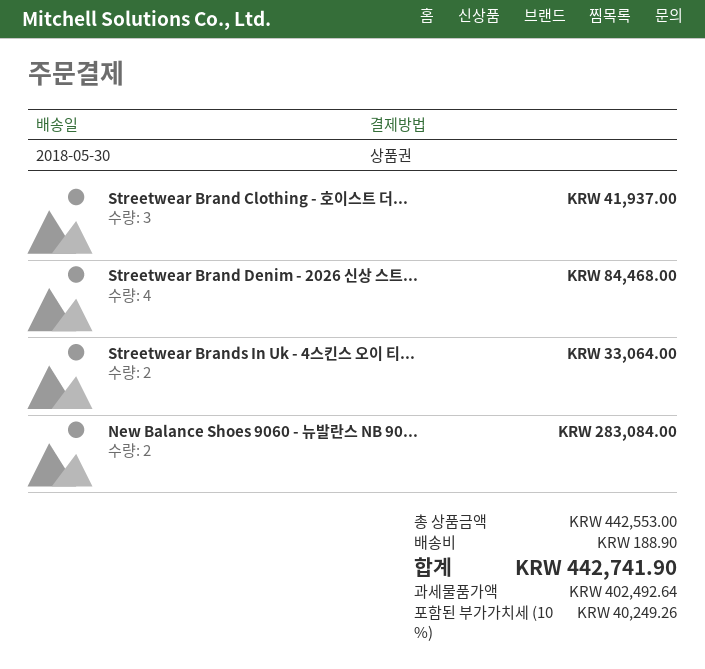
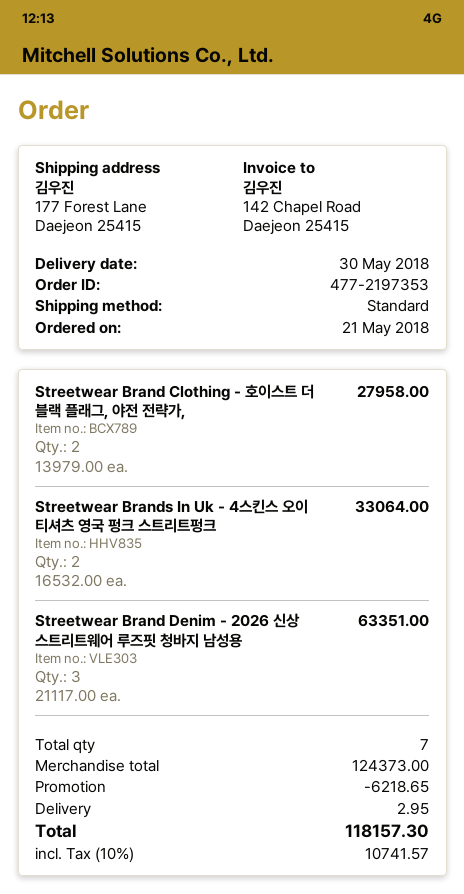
Streetwear Brand Clothing - 호이스트 더...: 3 for 41937.00 -> 2 for 27958.00
Streetwear Brand Denim - 2026 신상 스트...: 4 for 84468.00 -> 3 for 63351.00
New Balance Shoes 9060 - 뉴발란스 NB 90...: 2 for 283084.00 -> none
subtotal: 442553.00 -> 124373.00
discount: none -> 6218.65
shipping: 188.90 -> 2.95
tax: 10% = 40249.26 -> 10% = 10741.57
total: 442741.90 -> 118157.30

